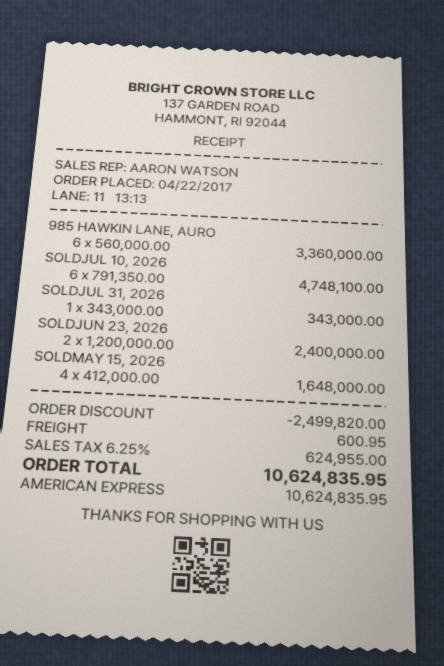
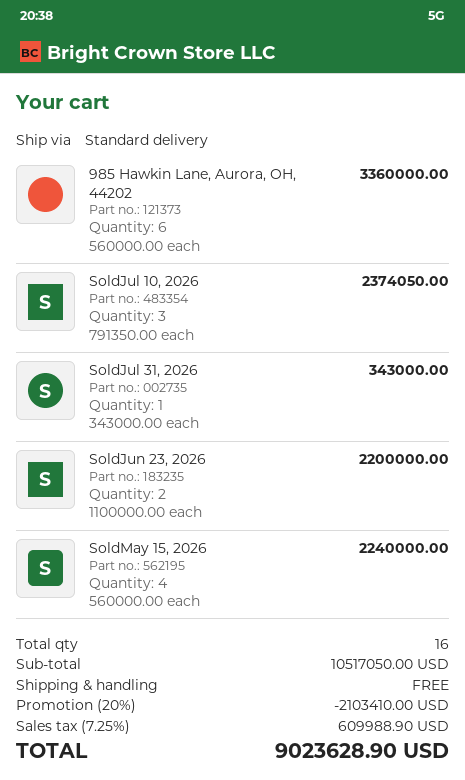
SOLDJUL 10, 2026: 6 x 791350.00 = 4748100.00 -> 3 x 791350.00 = 2374050.00
SOLDJUN 23, 2026: 2 x 1200000.00 = 2400000.00 -> 2 x 1100000.00 = 2200000.00
SOLDMAY 15, 2026: 4 x 412000.00 = 1648000.00 -> 4 x 560000.00 = 2240000.00
discount: 2499820.00 -> 2103410.00
shipping: 600.95 -> 0.00
tax: 6.25% = 624955.00 -> 7.25% = 609988.90
total: 10624835.95 -> 9023628.90

